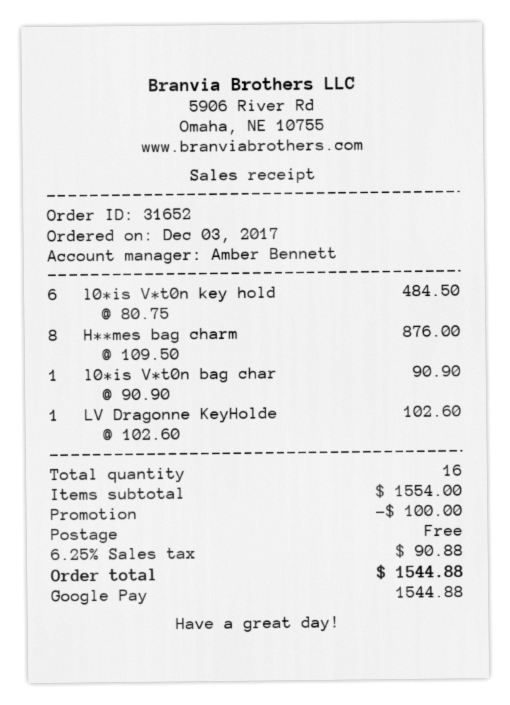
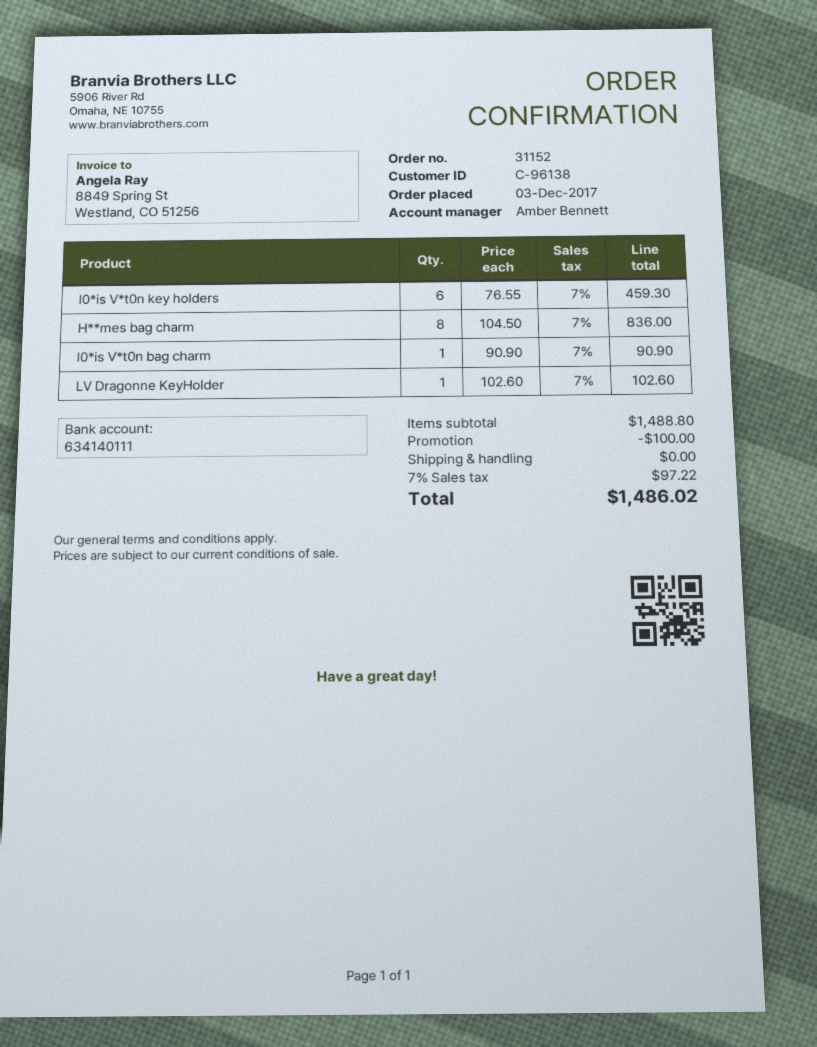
order number: 31652 -> 31152
l0*is V*t0n key hold: 6 x 80.75 = 484.50 -> 6 x 76.55 = 459.30
H**mes bag charm: 8 x 109.50 = 876.00 -> 8 x 104.50 = 836.00
subtotal: 1554.00 -> 1488.80
tax: 6.25% = 90.88 -> 7% = 97.22
total: 1544.88 -> 1486.02

